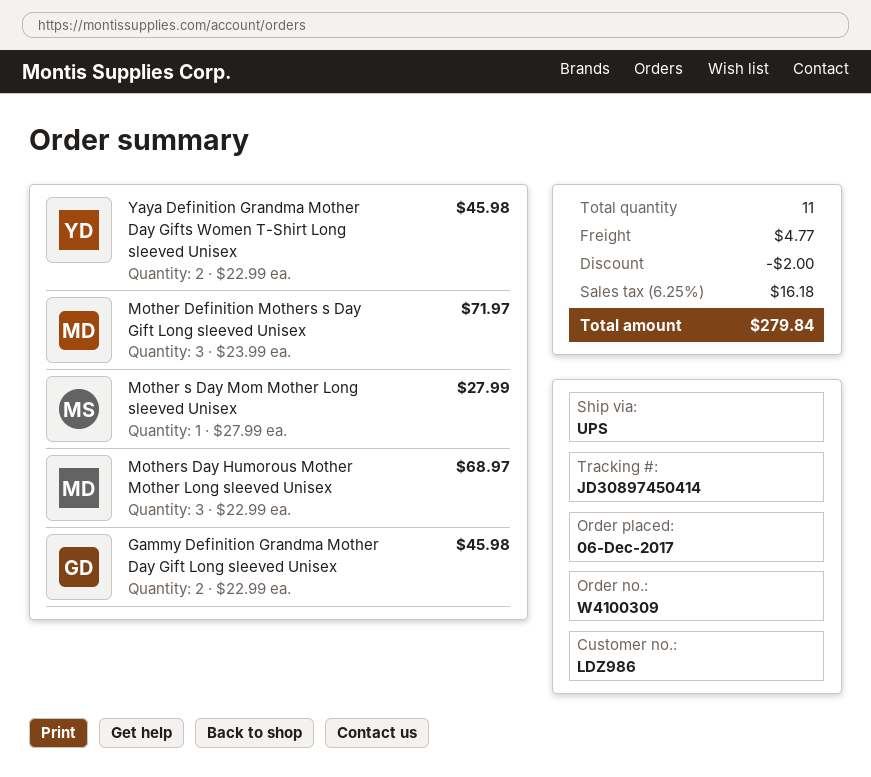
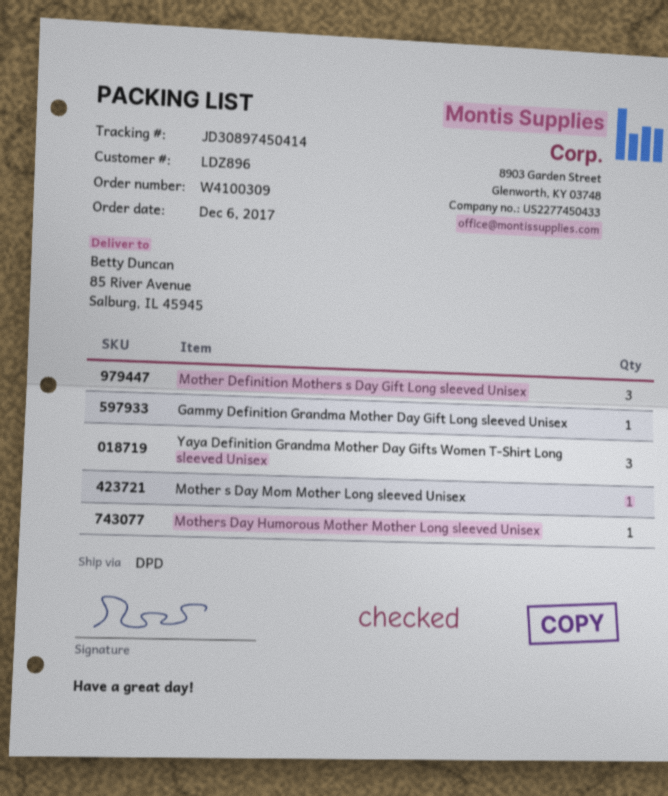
customer number: LDZ986 -> LDZ896
shipping method: UPS -> DPD
Yaya Definition Grandma Mother Day Gifts Women T-Shirt Long sleeved Unisex: 2 -> 3
Mothers Day Humorous Mother Mother Long sleeved Unisex: 3 -> 1
Gammy Definition Grandma Mother Day Gift Long sleeved Unisex: 2 -> 1

